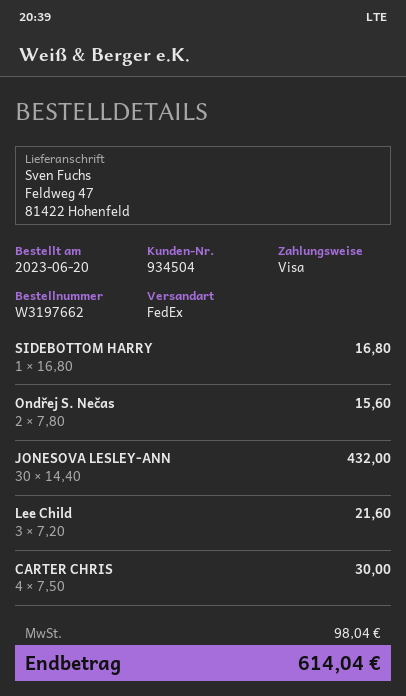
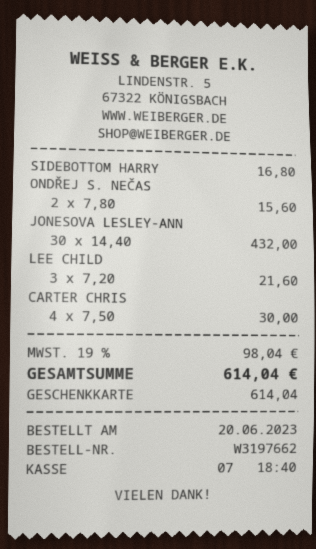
payment method: Visa -> gift card

